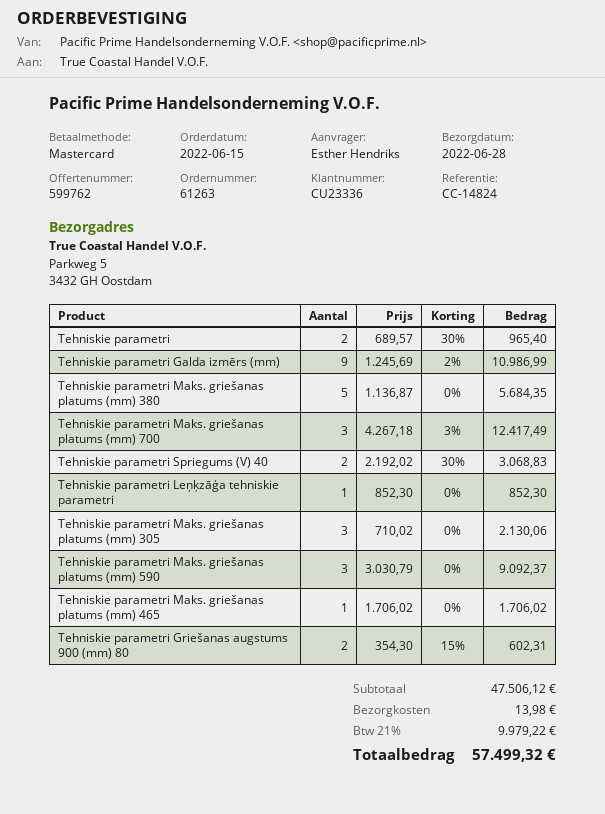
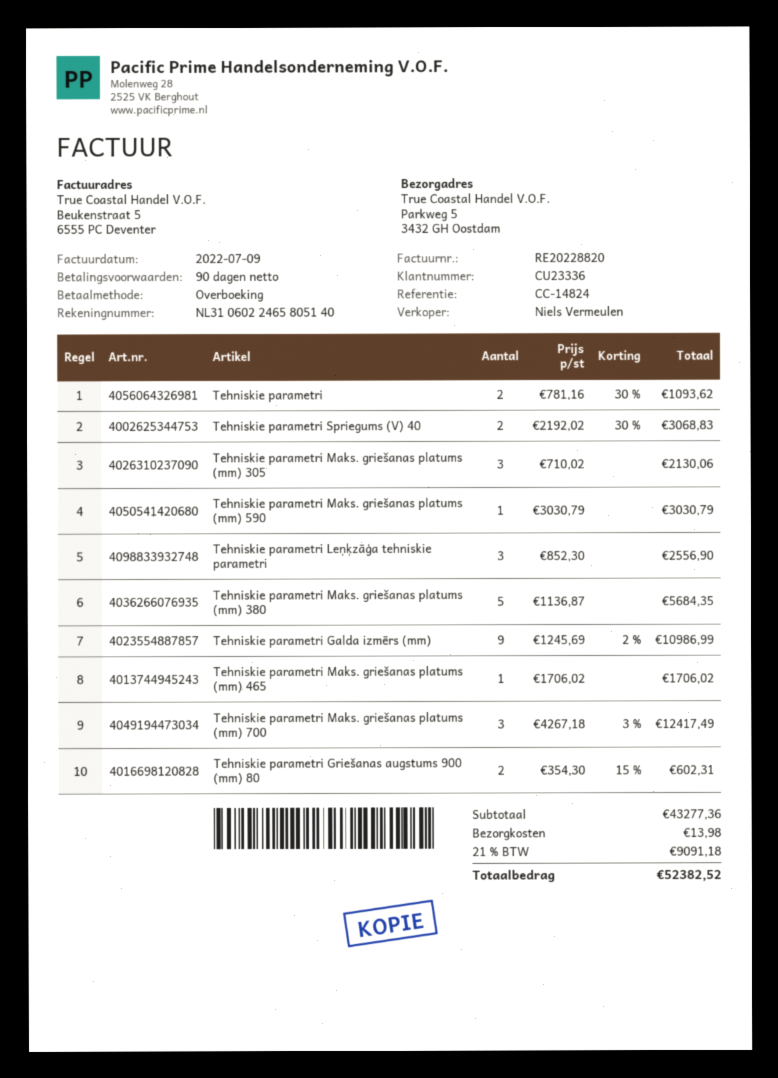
payment method: Mastercard -> bank transfer
Tehniskie parametri: 2 x 689.57 - 30% = 965.40 -> 2 x 781.16 - 30% = 1093.62
Tehniskie parametri Leņķzāģa tehniskie parametri: 1 x 852.30 = 852.30 -> 3 x 852.30 = 2556.90
Tehniskie parametri Maks. griešanas platums (mm) 590: 3 x 3030.79 = 9092.37 -> 1 x 3030.79 = 3030.79
subtotal: 47506.12 -> 43277.36
tax: 21% = 9979.22 -> 21% = 9091.18
total: 57499.32 -> 52382.52

